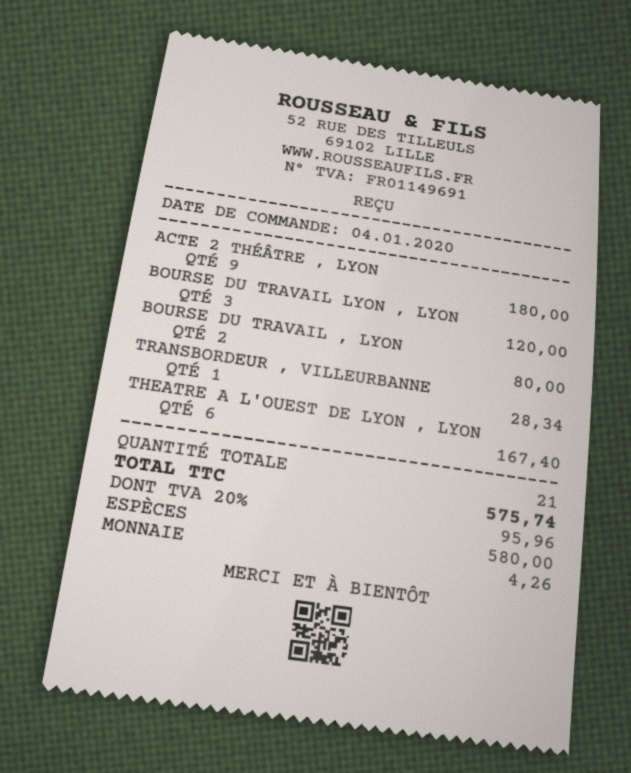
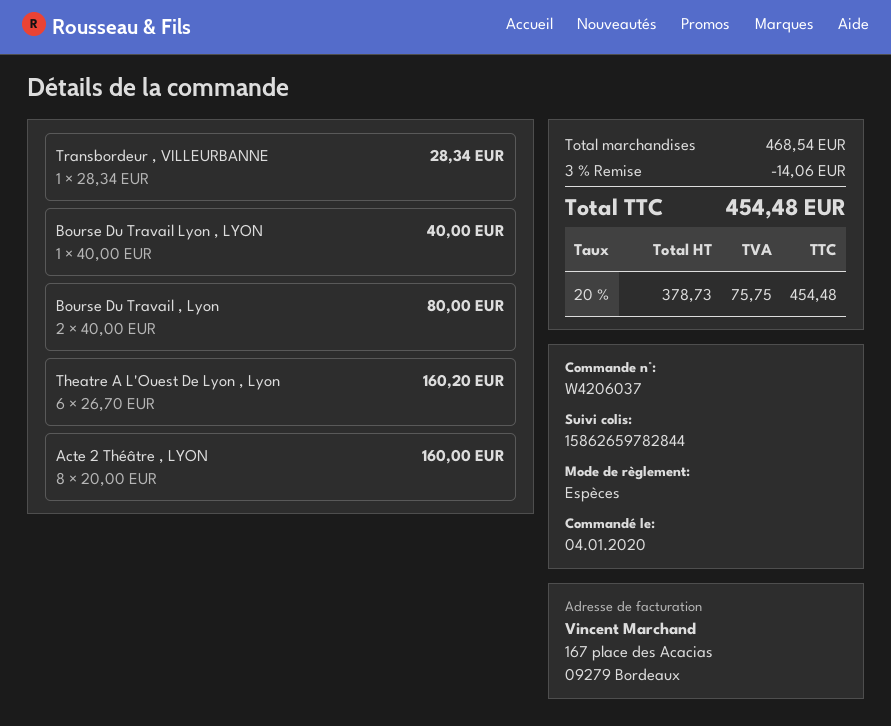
ACTE 2 THÉÂTRE , LYON: 9 for 180.00 -> 8 for 160.00
BOURSE DU TRAVAIL LYON , LYON: 3 for 120.00 -> 1 for 40.00
THEATRE A L'OUEST DE LYON , LYON: 6 for 167.40 -> 6 for 160.20
discount: none -> 3% = 14.06
tax: 20% = 95.96 -> 20% = 75.75
total: 575.74 -> 454.48

